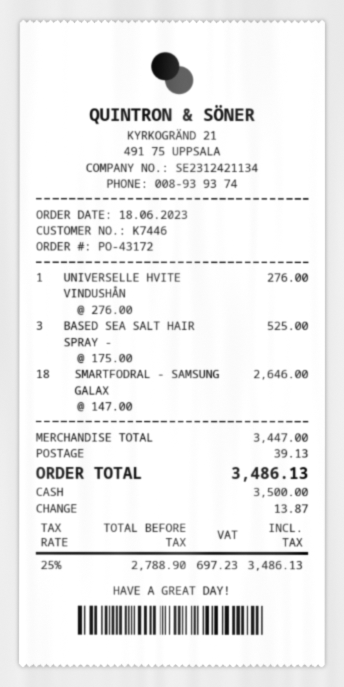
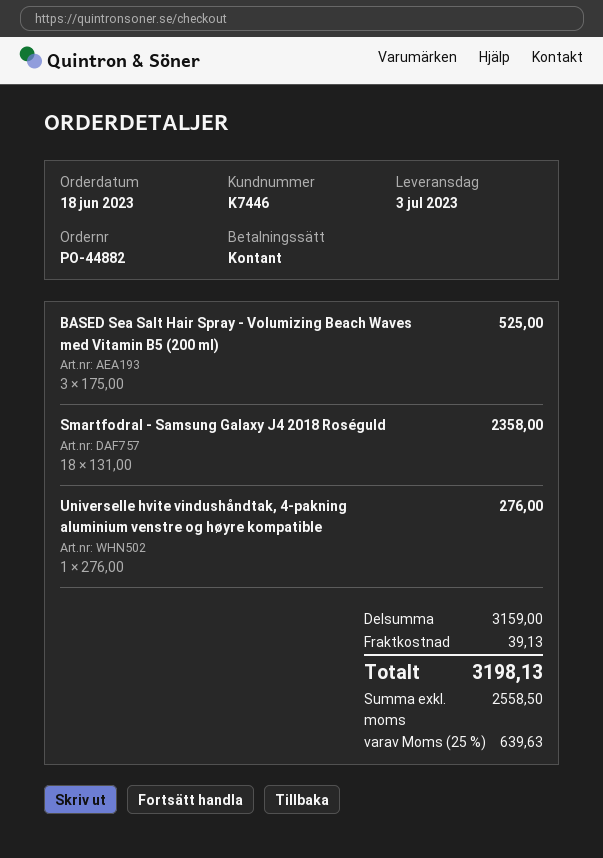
order number: PO-43172 -> PO-44882
SMARTFODRAL - SAMSUNG GALAX: 18 x 147.00 = 2646.00 -> 18 x 131.00 = 2358.00
subtotal: 3447.00 -> 3159.00
net: 2788.90 -> 2558.50
tax: 25% = 697.23 -> 25% = 639.63
total: 3486.13 -> 3198.13

